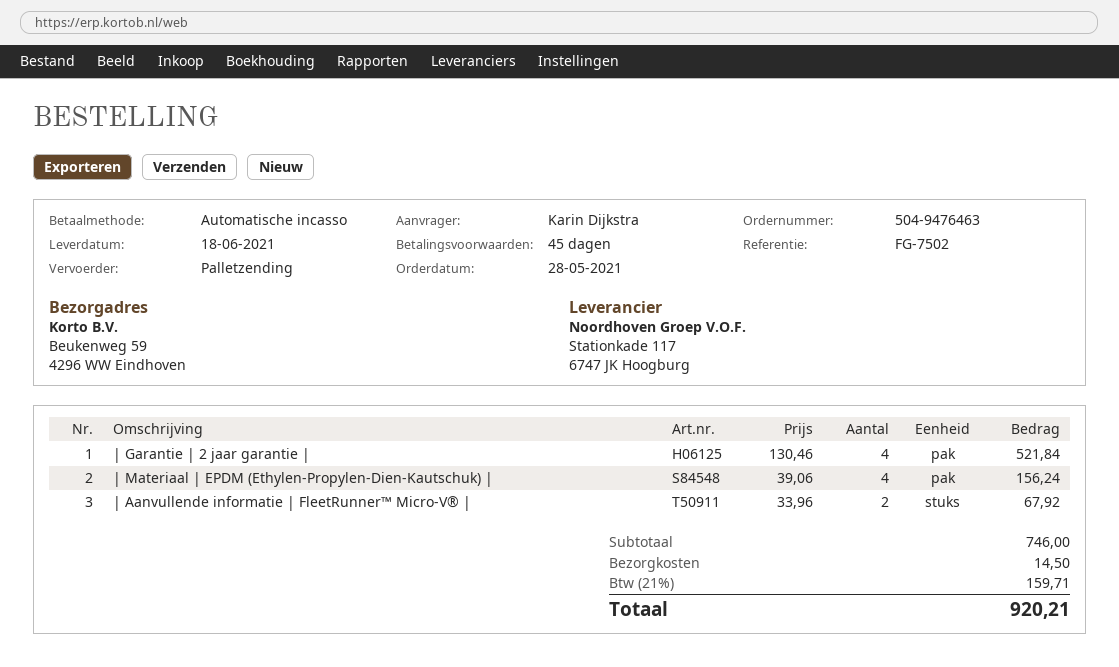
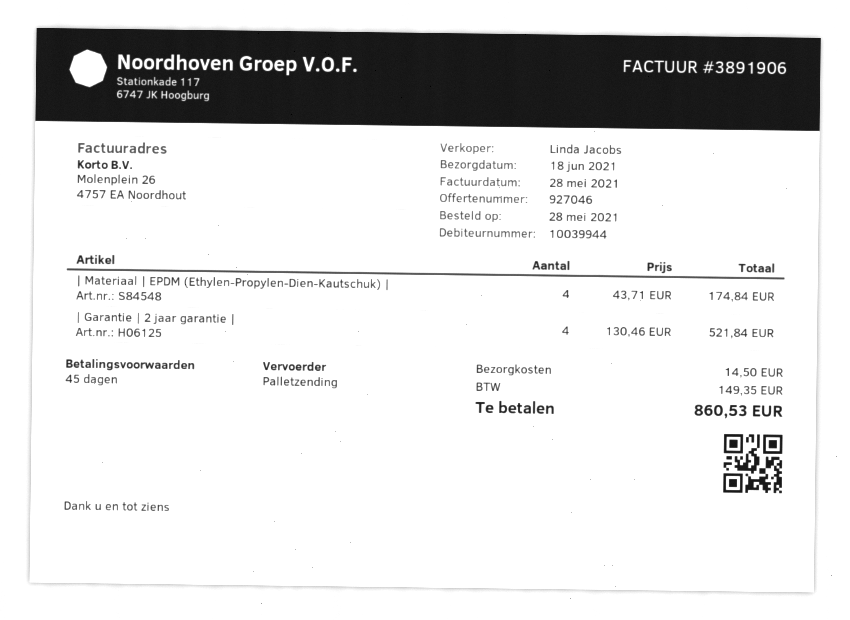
| Materiaal | EPDM (Ethylen-Propylen-Dien-Kautschuk) |: 4 x 39.06 = 156.24 -> 4 x 43.71 = 174.84
| Aanvullende informatie | FleetRunner™ Micro-V® |: 2 x 33.96 = 67.92 -> none
tax: 159.71 -> 149.35
total: 920.21 -> 860.53

